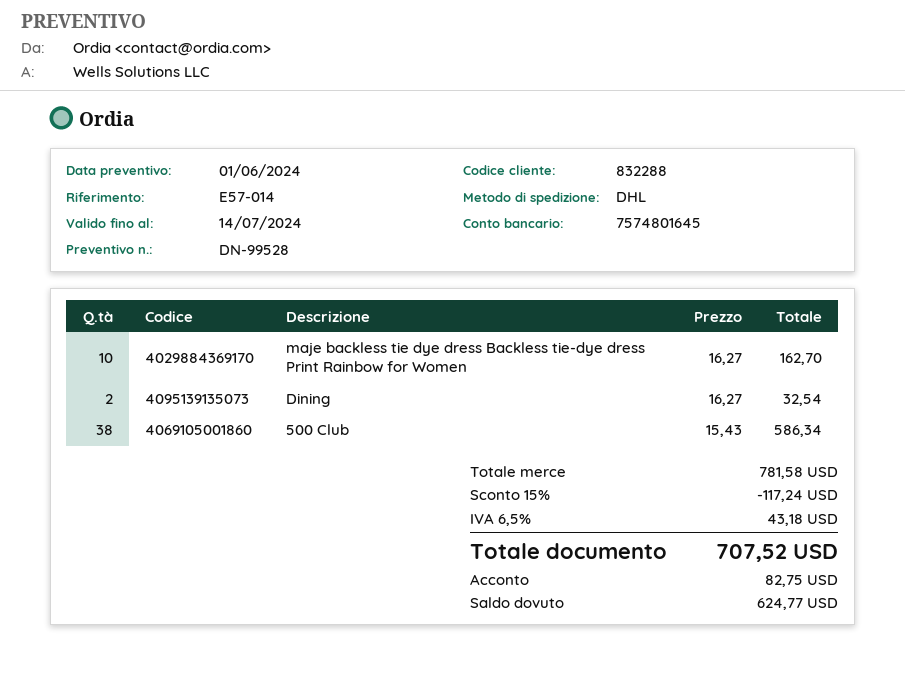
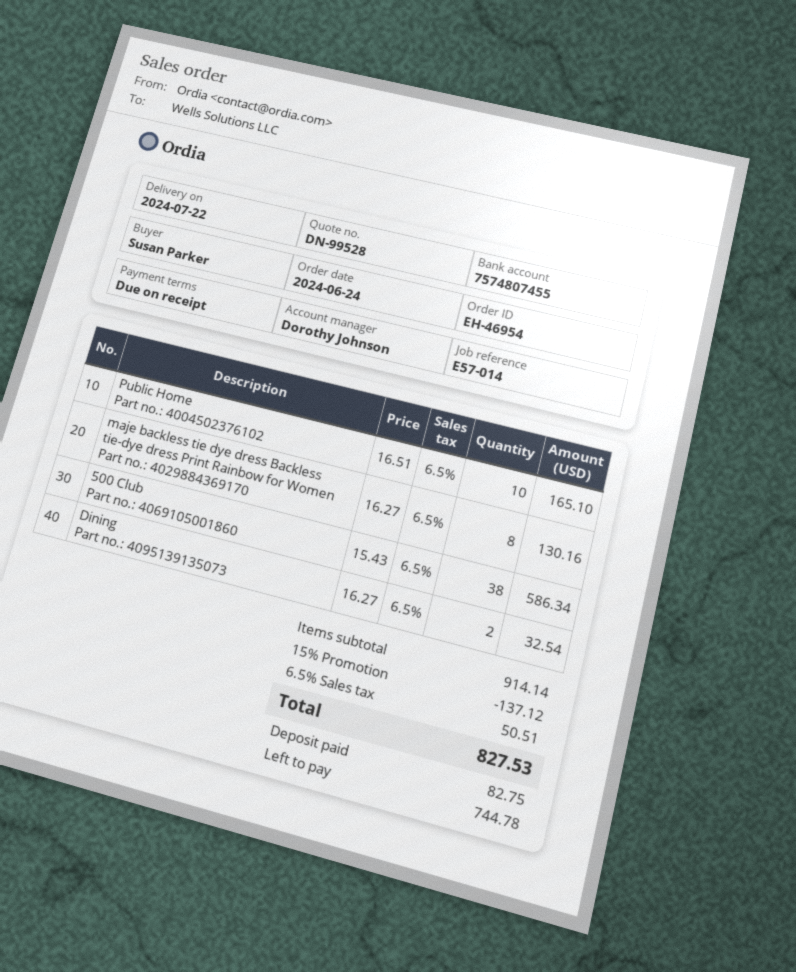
bank account: 7574801645 -> 7574807455
maje backless tie dye dress Backless tie-dye dress Print Rainbow for Women: 10 x 16.27 = 162.70 -> 8 x 16.27 = 130.16
Public Home: none -> 10 x 16.51 = 165.10
subtotal: 781.58 -> 914.14
discount: 15% = 117.24 -> 15% = 137.12
tax: 6.5% = 43.18 -> 6.5% = 50.51
total: 707.52 -> 827.53
balance: 624.77 -> 744.78

